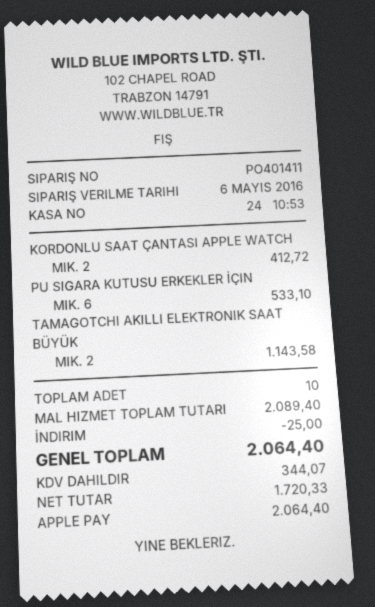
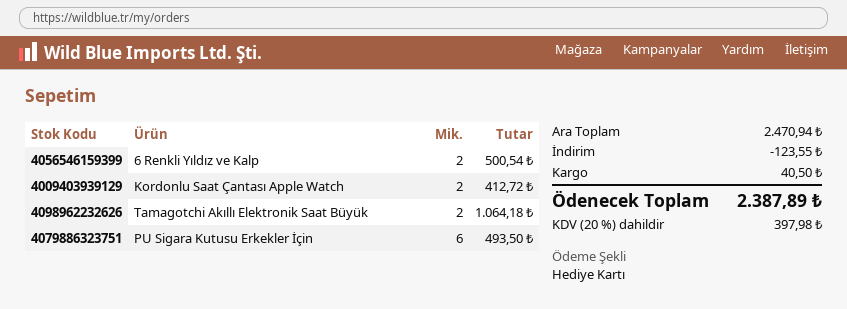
payment method: Apple Pay -> gift card
PU SIGARA KUTUSU ERKEKLER İÇIN: 6 for 533.10 -> 6 for 493.50
TAMAGOTCHI AKILLI ELEKTRONIK SAAT BÜYÜK: 2 for 1143.58 -> 2 for 1064.18
6 Renkli Yıldız ve Kalp: none -> 2 for 500.54
subtotal: 2089.40 -> 2470.94
discount: 25.00 -> 123.55
shipping: none -> 40.50
tax: 344.07 -> 397.98
total: 2064.40 -> 2387.89

